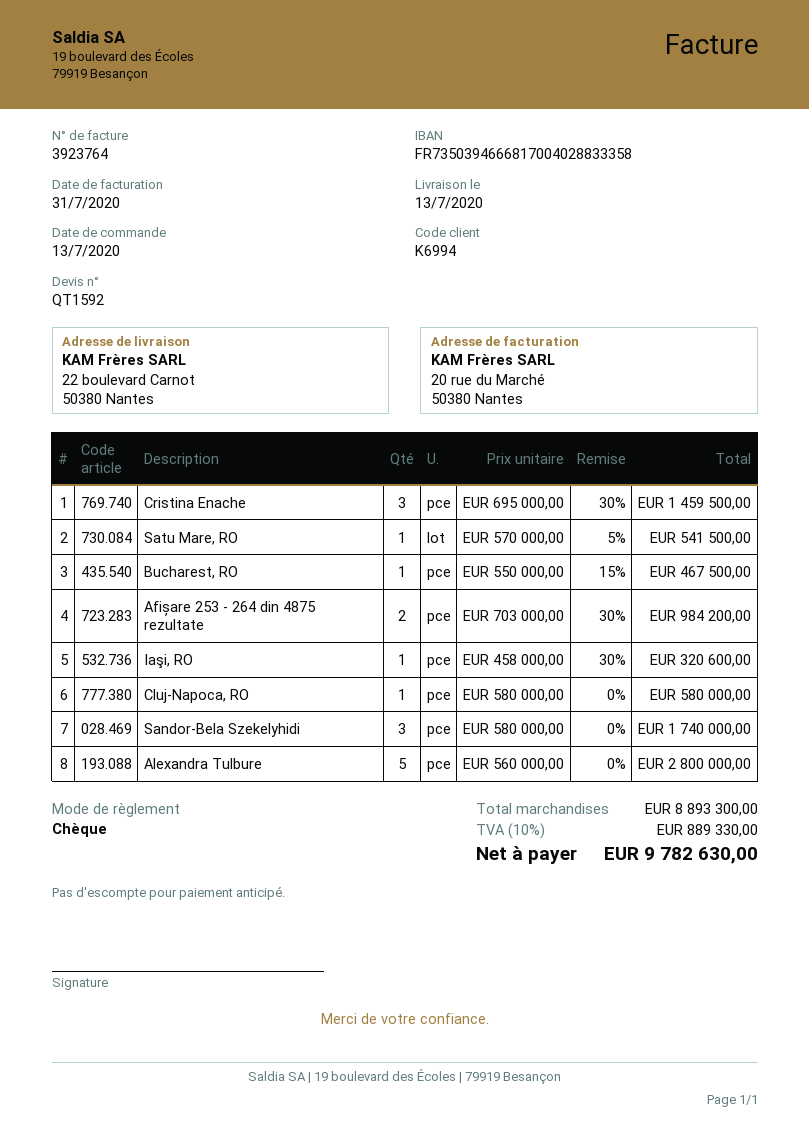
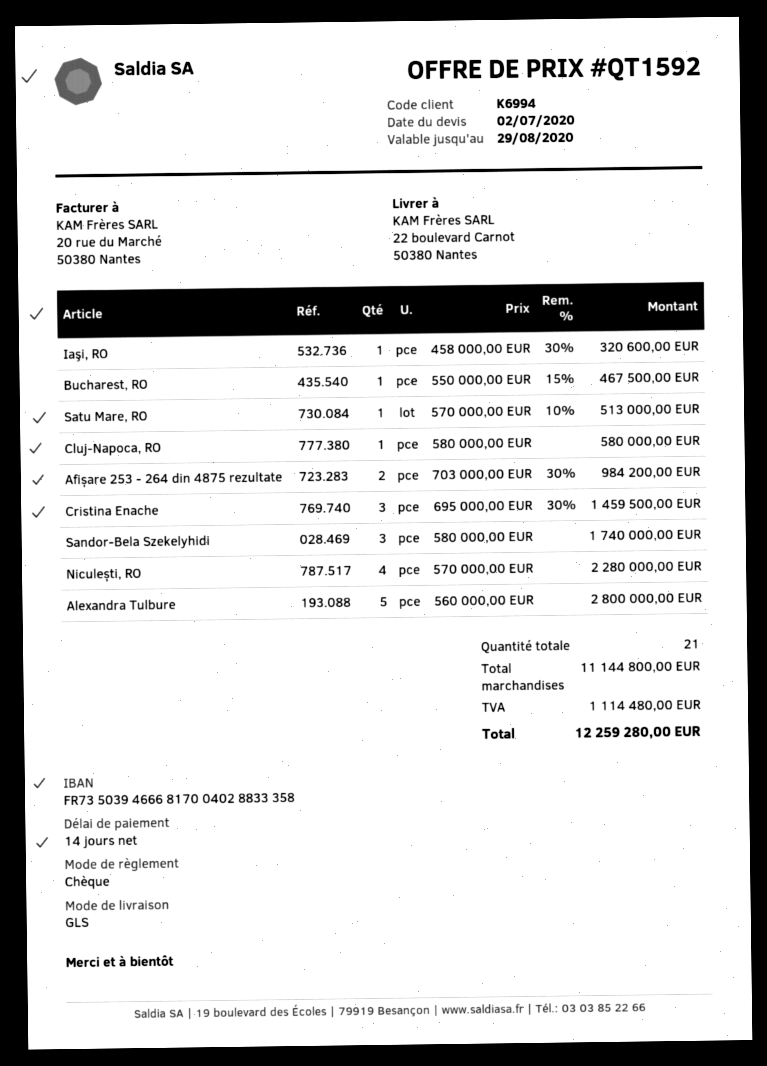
Satu Mare, RO: 1 x 570000.00 - 5% = 541500.00 -> 1 x 570000.00 - 10% = 513000.00
Niculești, RO: none -> 4 x 570000.00 = 2280000.00
subtotal: 8893300.00 -> 11144800.00
tax: 889330.00 -> 1114480.00
total: 9782630.00 -> 12259280.00

